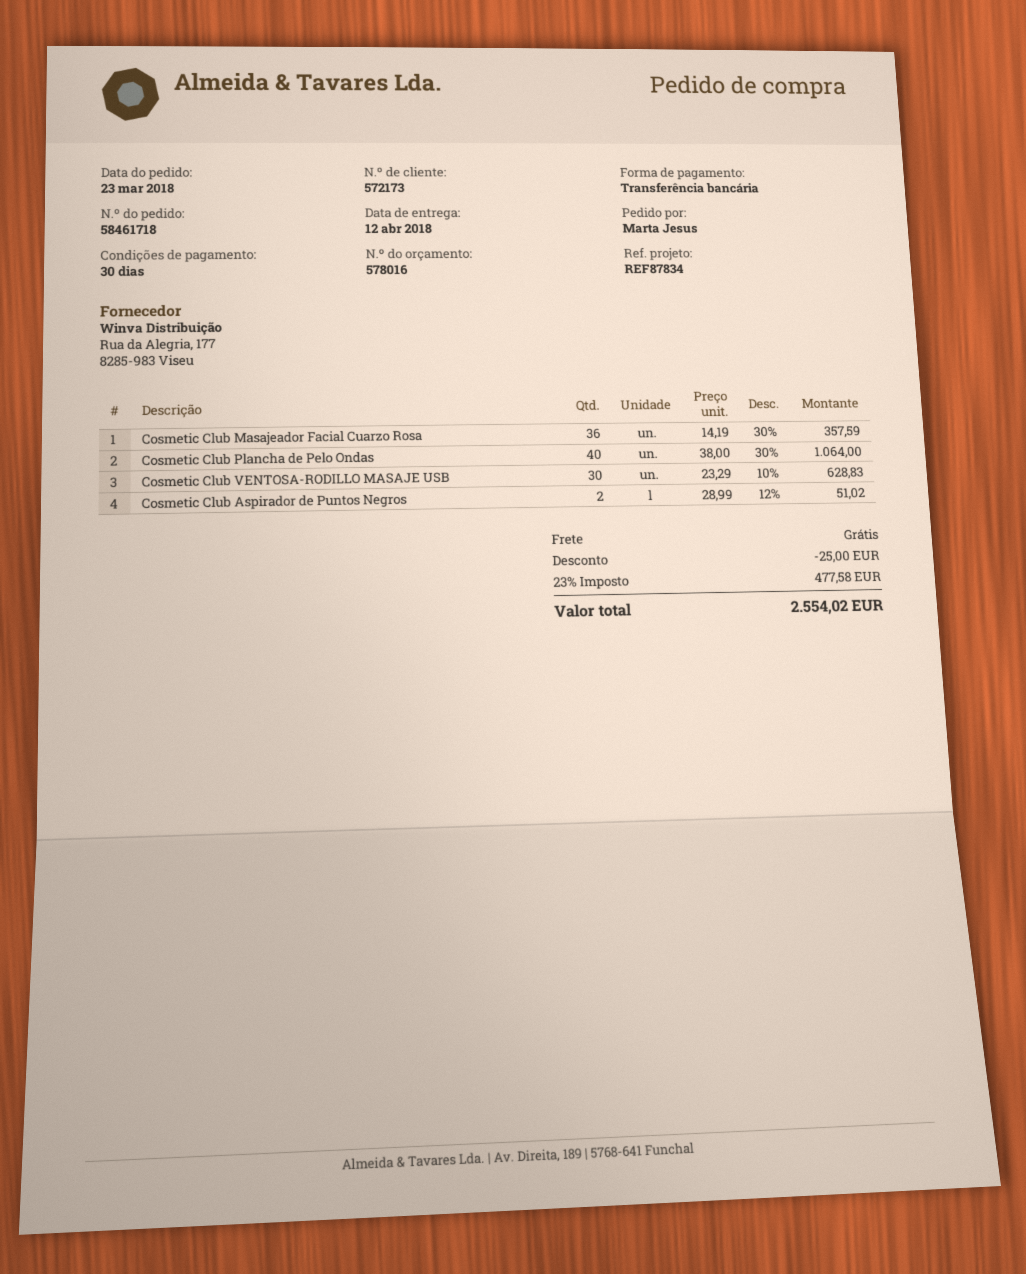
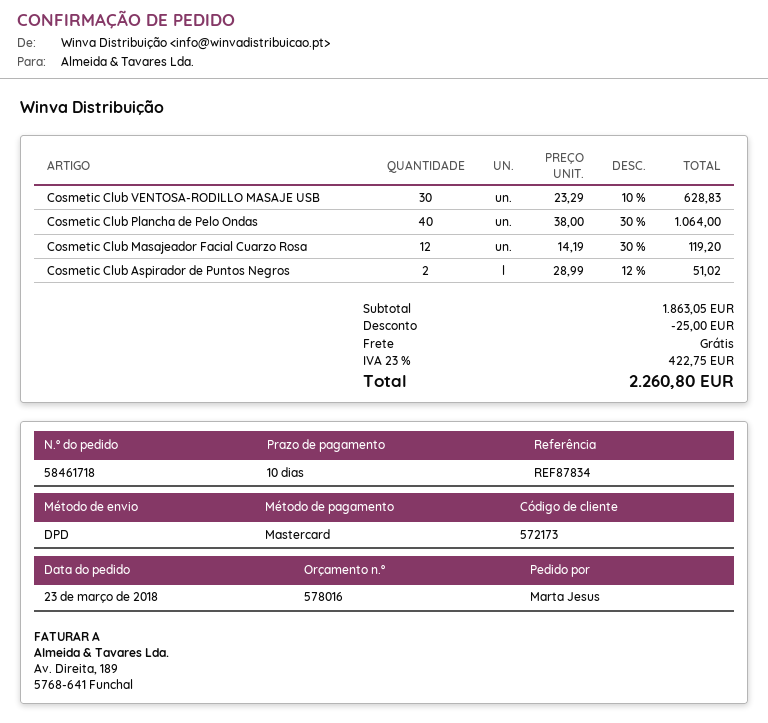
payment terms: 30 days -> 10 days
payment method: bank transfer -> Mastercard
Cosmetic Club Masajeador Facial Cuarzo Rosa: 36 x 14.19 - 30% = 357.59 -> 12 x 14.19 - 30% = 119.20
tax: 23% = 477.58 -> 23% = 422.75
total: 2554.02 -> 2260.80

